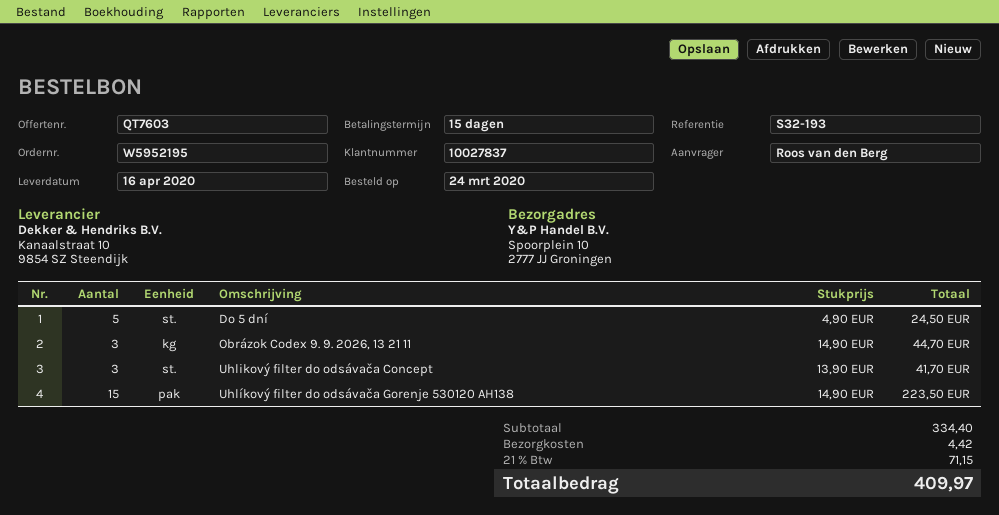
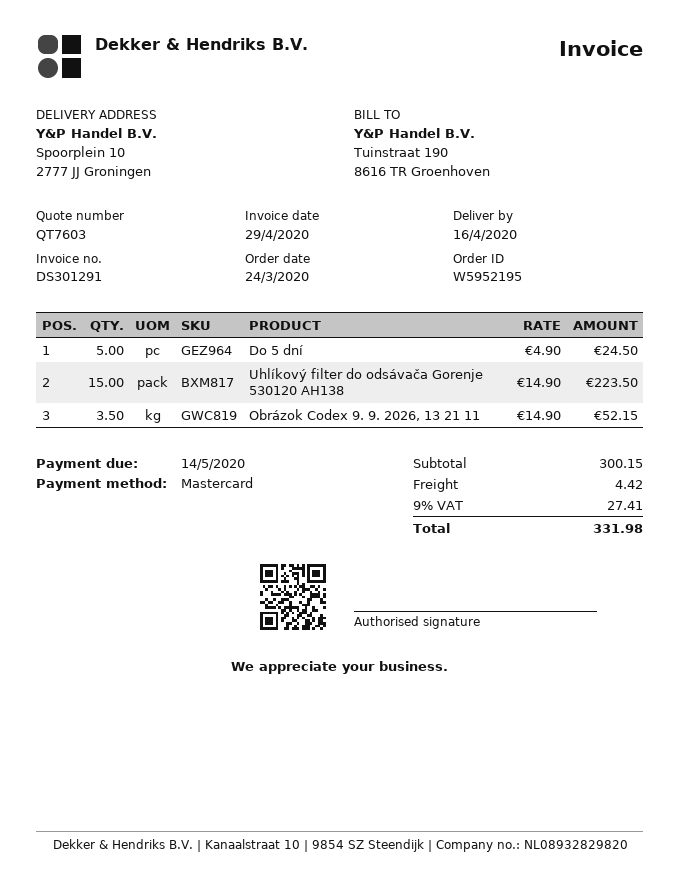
Obrázok Codex 9. 9. 2026, 13 21 11: 3 x 14.90 = 44.70 -> 3.5 x 14.90 = 52.15
Uhlikový filter do odsávača Concept: 3 x 13.90 = 41.70 -> none
subtotal: 334.40 -> 300.15
tax: 21% = 71.15 -> 9% = 27.41
total: 409.97 -> 331.98

